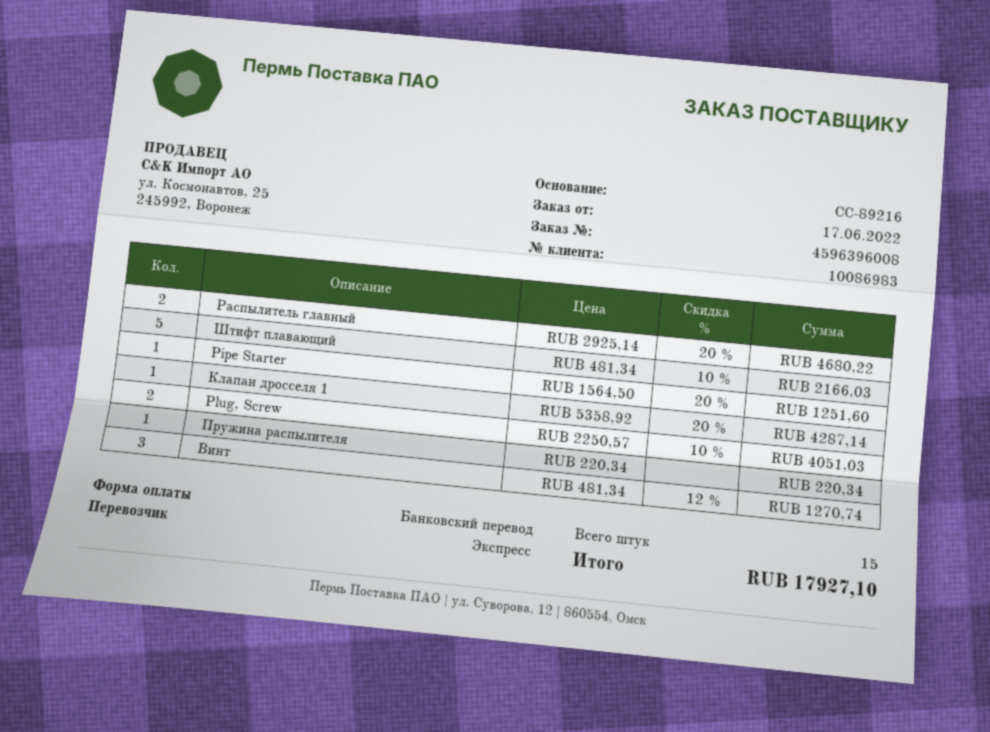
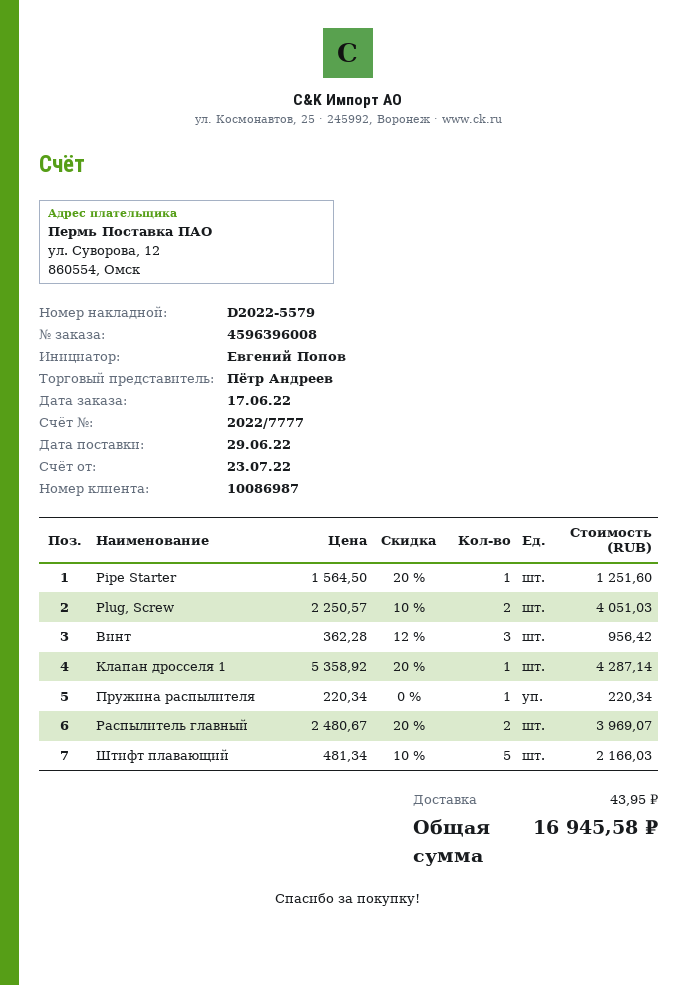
customer number: 10086983 -> 10086987
Распылитель главный: 2 x 2925.14 - 20% = 4680.22 -> 2 x 2480.67 - 20% = 3969.07
Винт: 3 x 481.34 - 12% = 1270.74 -> 3 x 362.28 - 12% = 956.42
shipping: none -> 43.95
total: 17927.10 -> 16945.58

